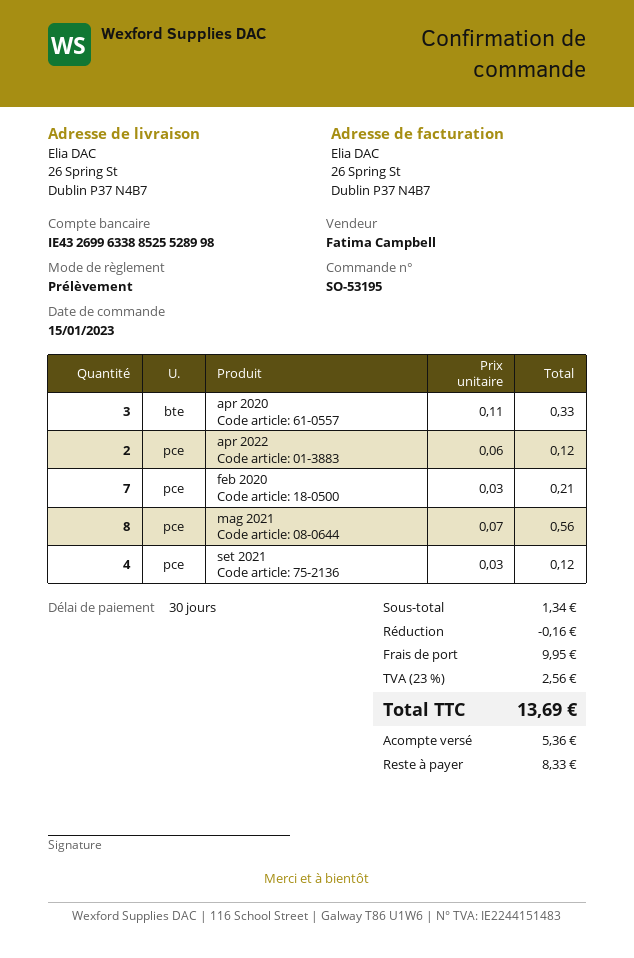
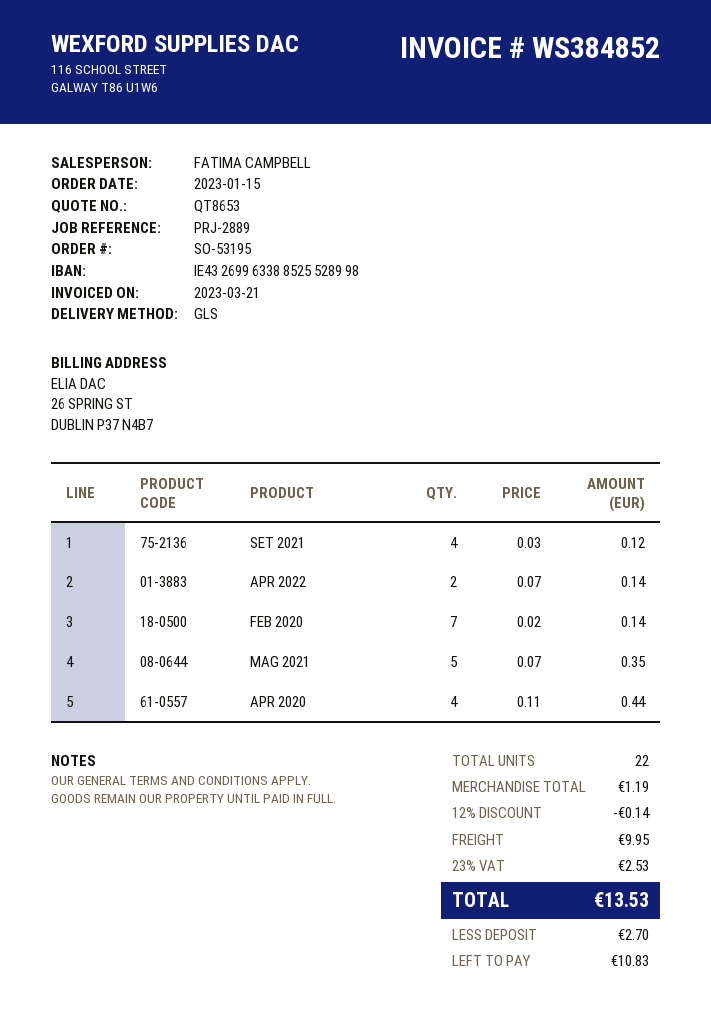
apr 2020: 3 x 0.11 = 0.33 -> 4 x 0.11 = 0.44
apr 2022: 2 x 0.06 = 0.12 -> 2 x 0.07 = 0.14
feb 2020: 7 x 0.03 = 0.21 -> 7 x 0.02 = 0.14
mag 2021: 8 x 0.07 = 0.56 -> 5 x 0.07 = 0.35
subtotal: 1.34 -> 1.19
discount: 0.16 -> 0.14
tax: 23% = 2.56 -> 23% = 2.53
total: 13.69 -> 13.53
deposit: 5.36 -> 2.70
balance: 8.33 -> 10.83

